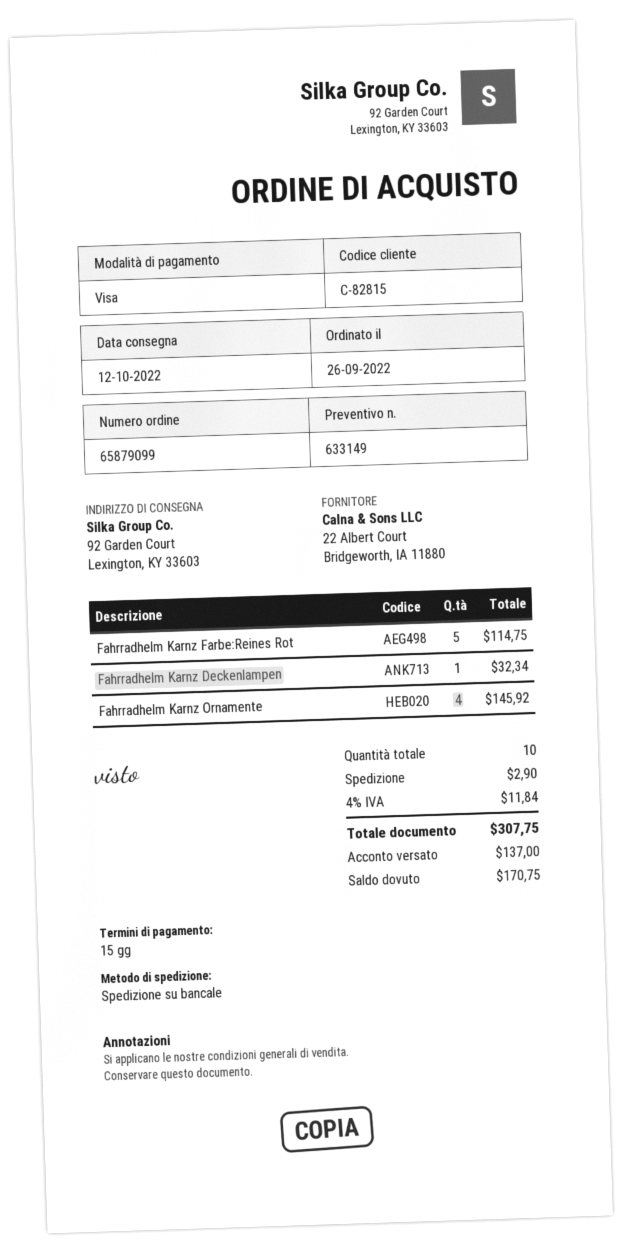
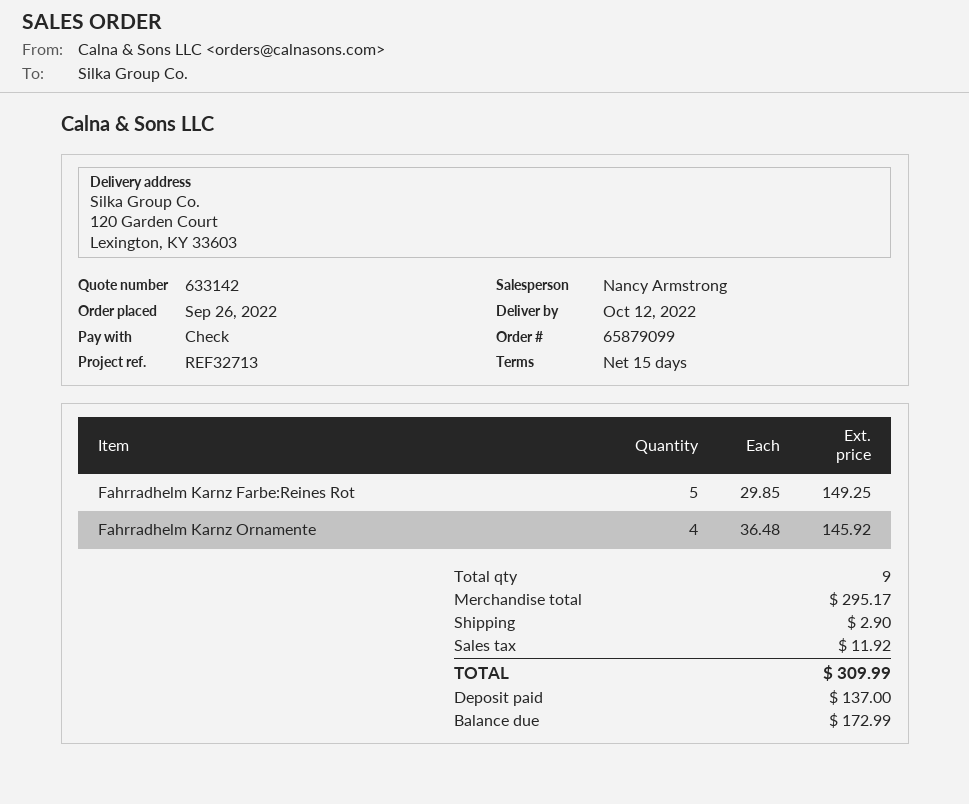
quote number: 633149 -> 633142
payment method: Visa -> cheque
ship to: 92 Garden Court, Lexington, KY 33603 -> 120 Garden Court, Lexington, KY 33603
Fahrradhelm Karnz Farbe:Reines Rot: 5 for 114.75 -> 5 for 149.25
Fahrradhelm Karnz Deckenlampen: 1 for 32.34 -> none
total quantity: 10 -> 9
tax: 11.84 -> 11.92
total: 307.75 -> 309.99
balance: 170.75 -> 172.99

